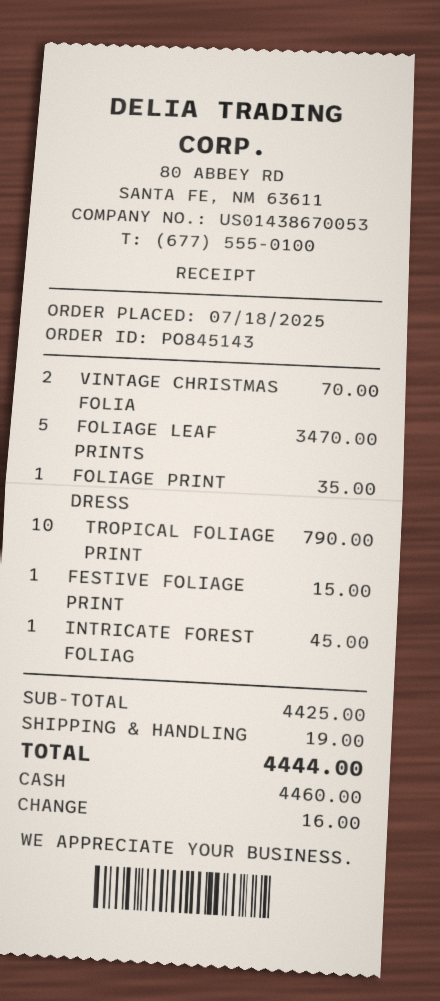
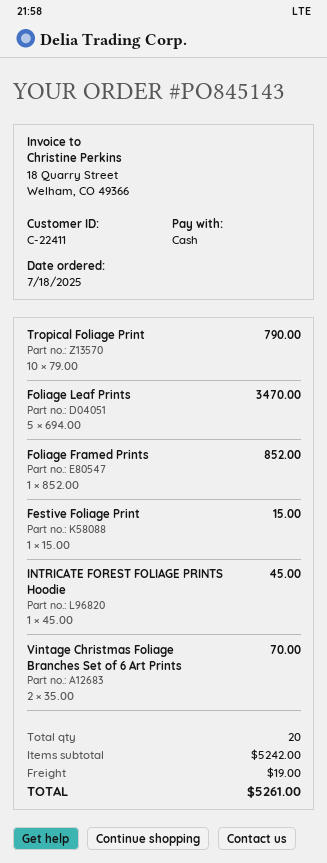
FOLIAGE PRINT DRESS: 1 for 35.00 -> none
Foliage Framed Prints: none -> 1 for 852.00
subtotal: 4425.00 -> 5242.00
total: 4444.00 -> 5261.00

